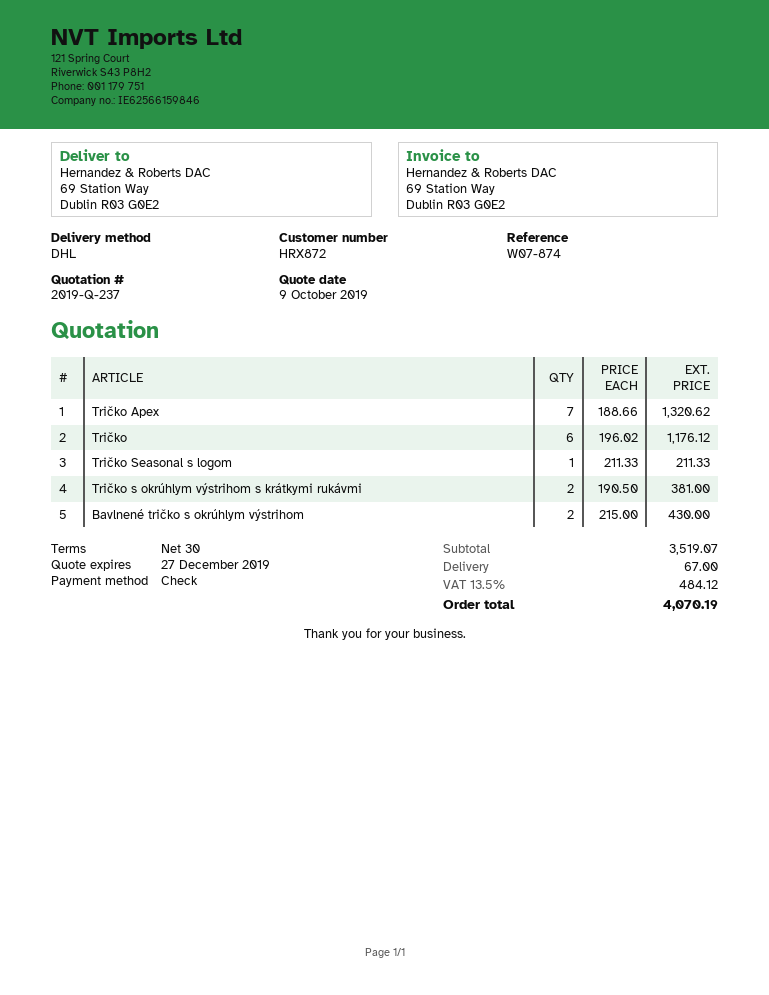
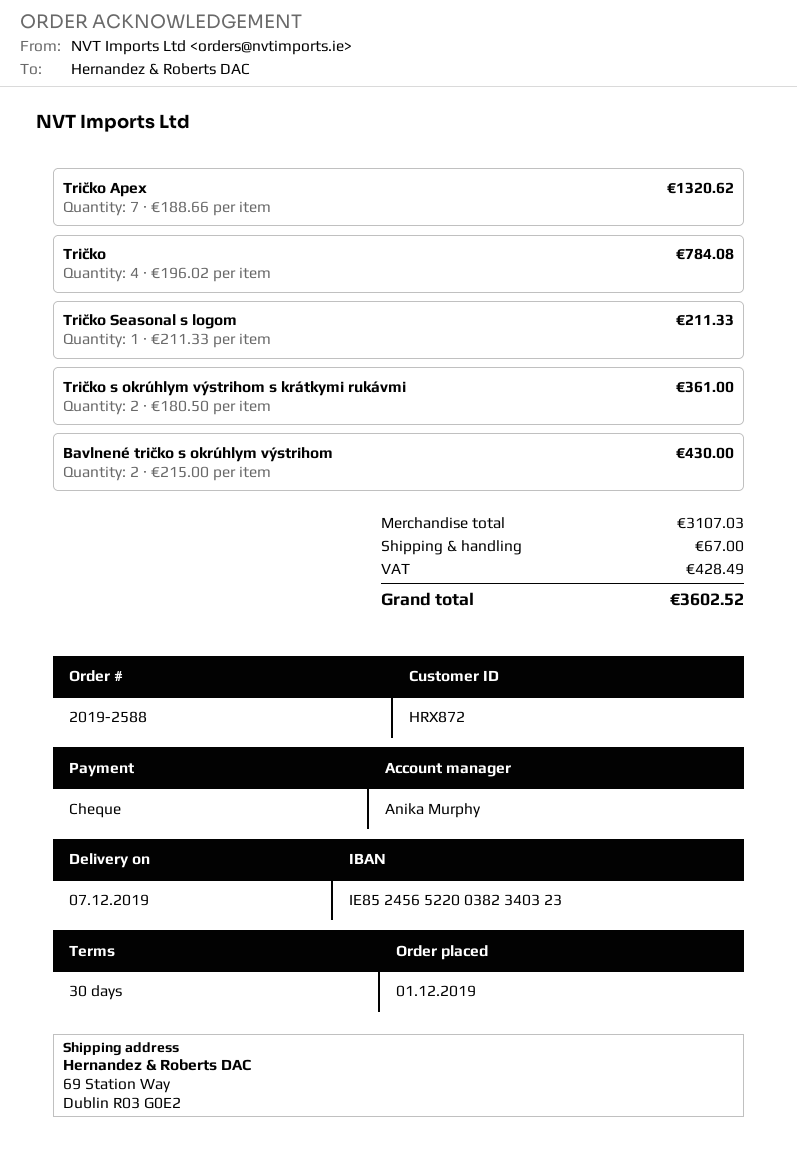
Tričko: 6 x 196.02 = 1176.12 -> 4 x 196.02 = 784.08
Tričko s okrúhlym výstrihom s krátkymi rukávmi: 2 x 190.50 = 381.00 -> 2 x 180.50 = 361.00
subtotal: 3519.07 -> 3107.03
tax: 484.12 -> 428.49
total: 4070.19 -> 3602.52

